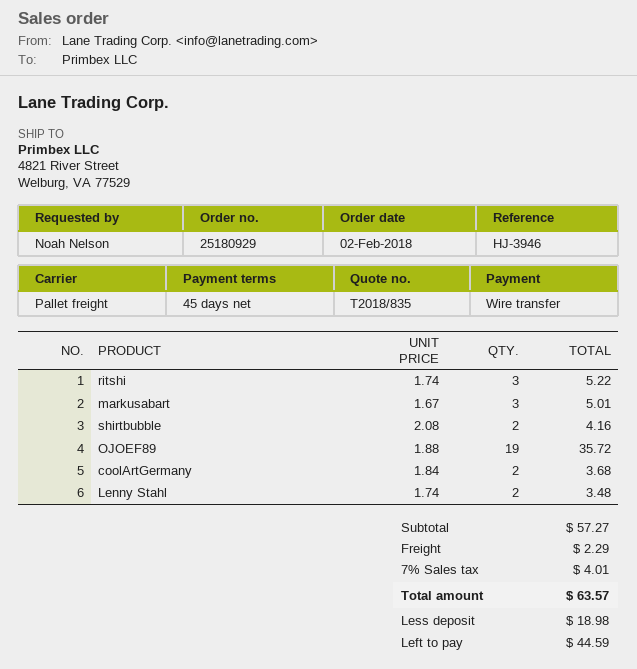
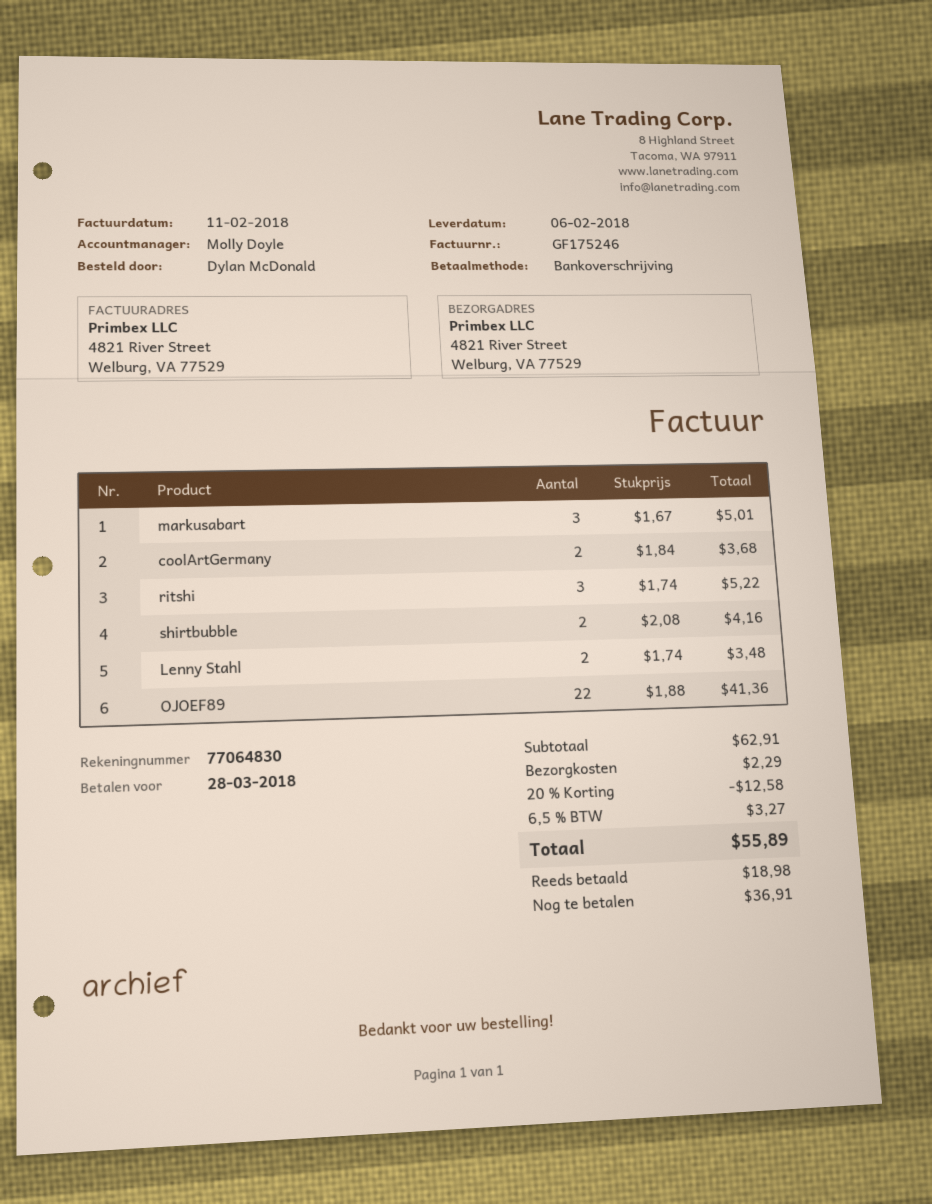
ordered by: Noah Nelson -> Dylan McDonald
OJOEF89: 19 x 1.88 = 35.72 -> 22 x 1.88 = 41.36
subtotal: 57.27 -> 62.91
discount: none -> 20% = 12.58
tax: 7% = 4.01 -> 6.5% = 3.27
total: 63.57 -> 55.89
balance: 44.59 -> 36.91

